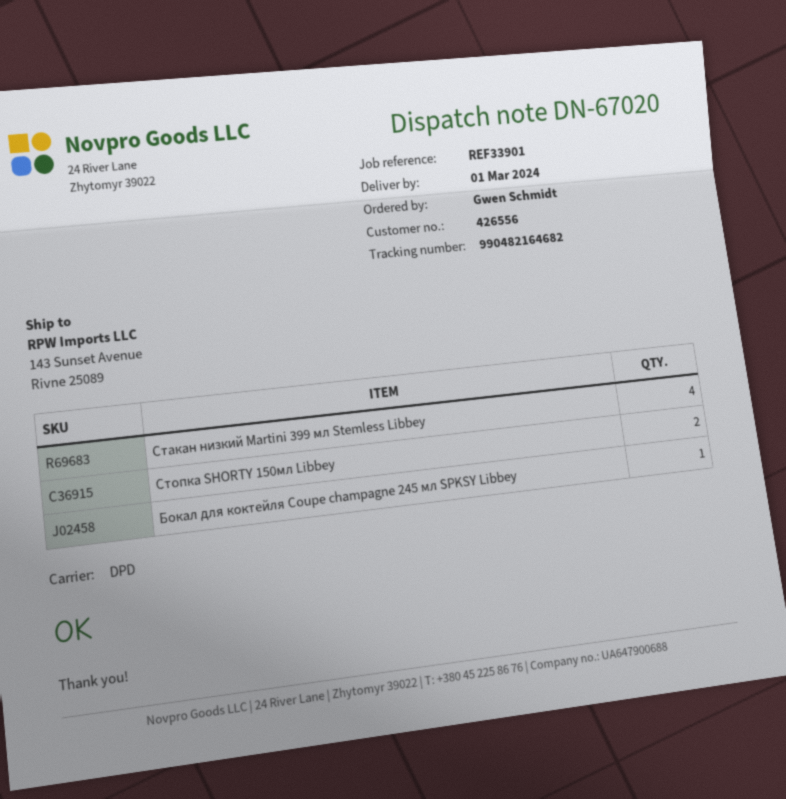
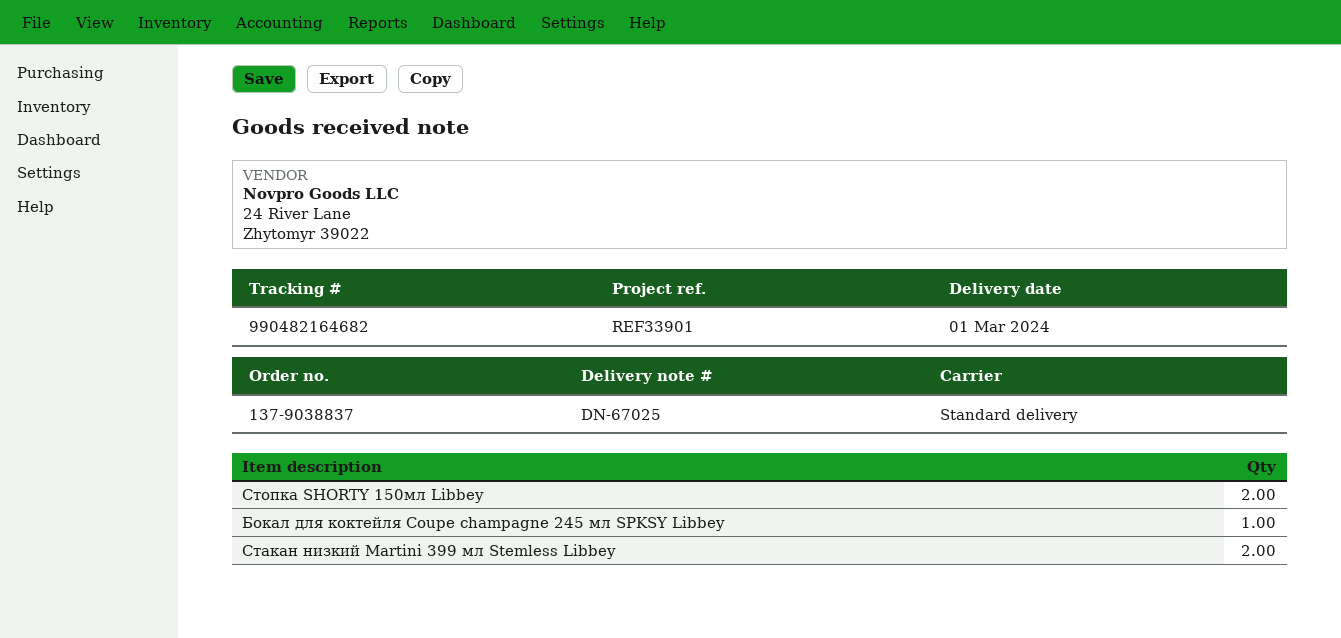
delivery note number: DN-67020 -> DN-67025
shipping method: DPD -> standard
Стакан низкий Martini 399 мл Stemless Libbey: 4 -> 2

